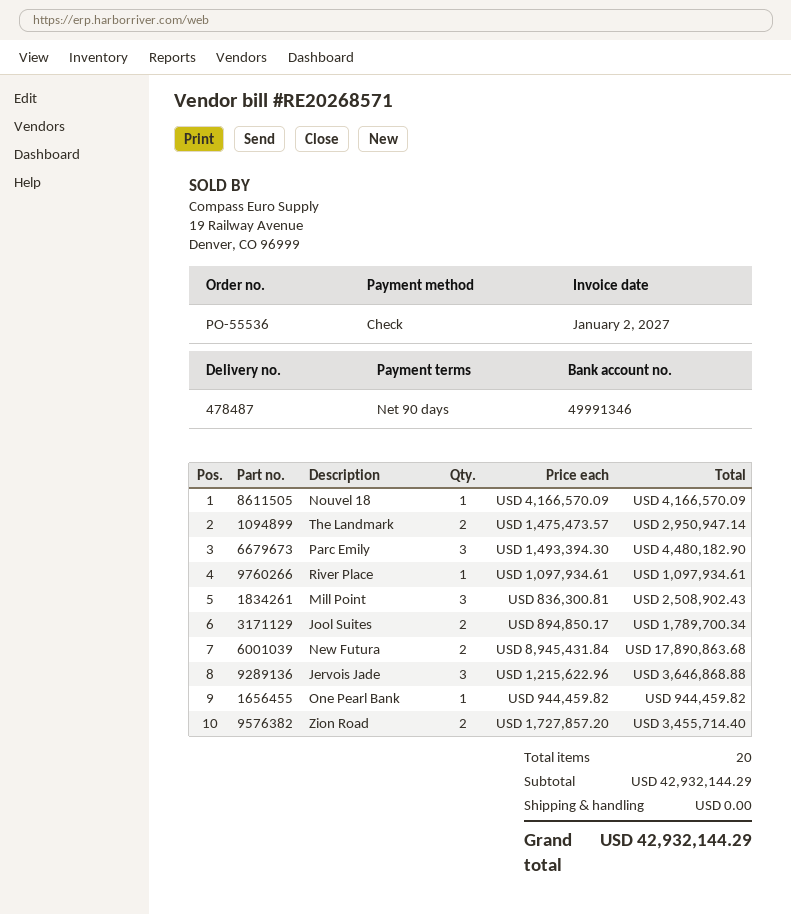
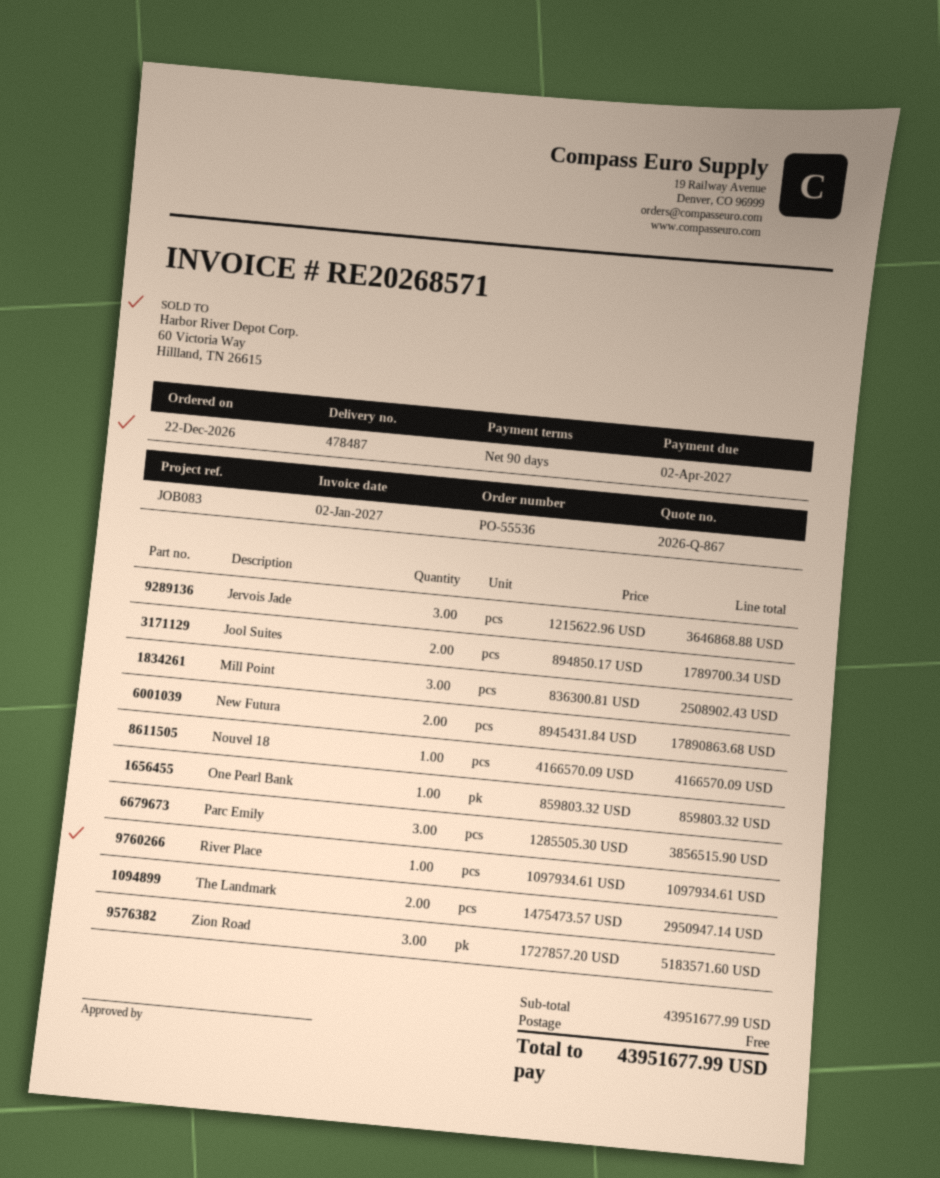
Parc Emily: 3 x 1493394.30 = 4480182.90 -> 3 x 1285505.30 = 3856515.90
One Pearl Bank: 1 x 944459.82 = 944459.82 -> 1 x 859803.32 = 859803.32
Zion Road: 2 x 1727857.20 = 3455714.40 -> 3 x 1727857.20 = 5183571.60
subtotal: 42932144.29 -> 43951677.99
total: 42932144.29 -> 43951677.99

